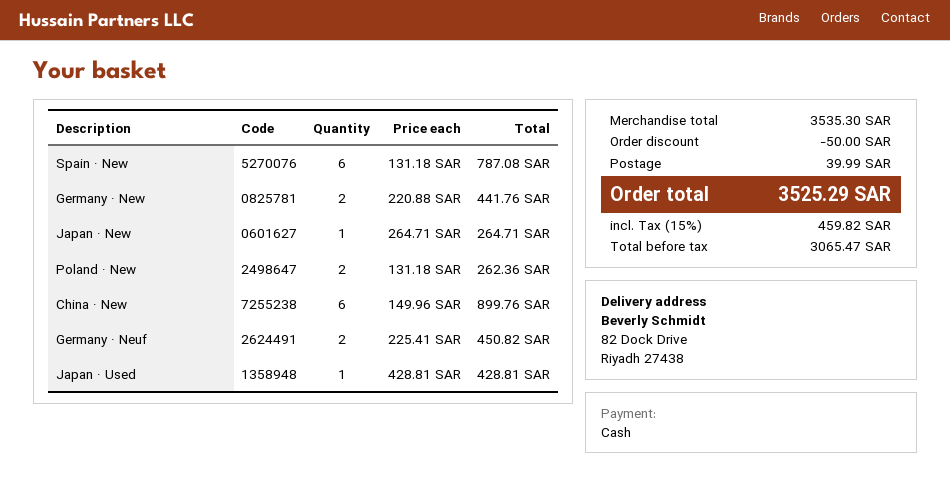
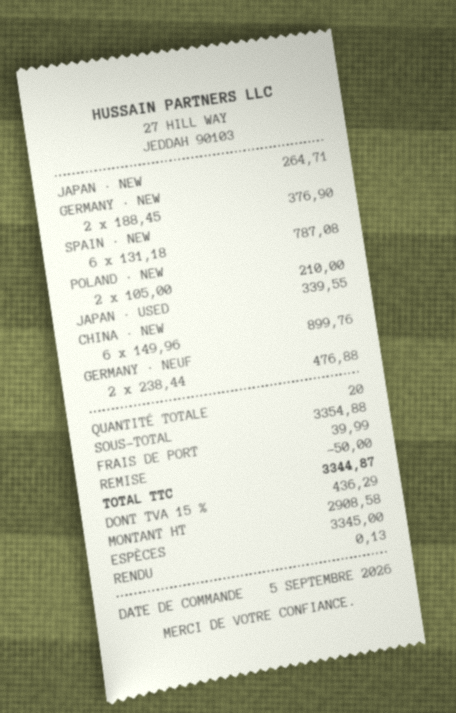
Germany · New: 2 x 220.88 = 441.76 -> 2 x 188.45 = 376.90
Poland · New: 2 x 131.18 = 262.36 -> 2 x 105.00 = 210.00
Germany · Neuf: 2 x 225.41 = 450.82 -> 2 x 238.44 = 476.88
Japan · Used: 1 x 428.81 = 428.81 -> 1 x 339.55 = 339.55
subtotal: 3535.30 -> 3354.88
net: 3065.47 -> 2908.58
tax: 15% = 459.82 -> 15% = 436.29
total: 3525.29 -> 3344.87

